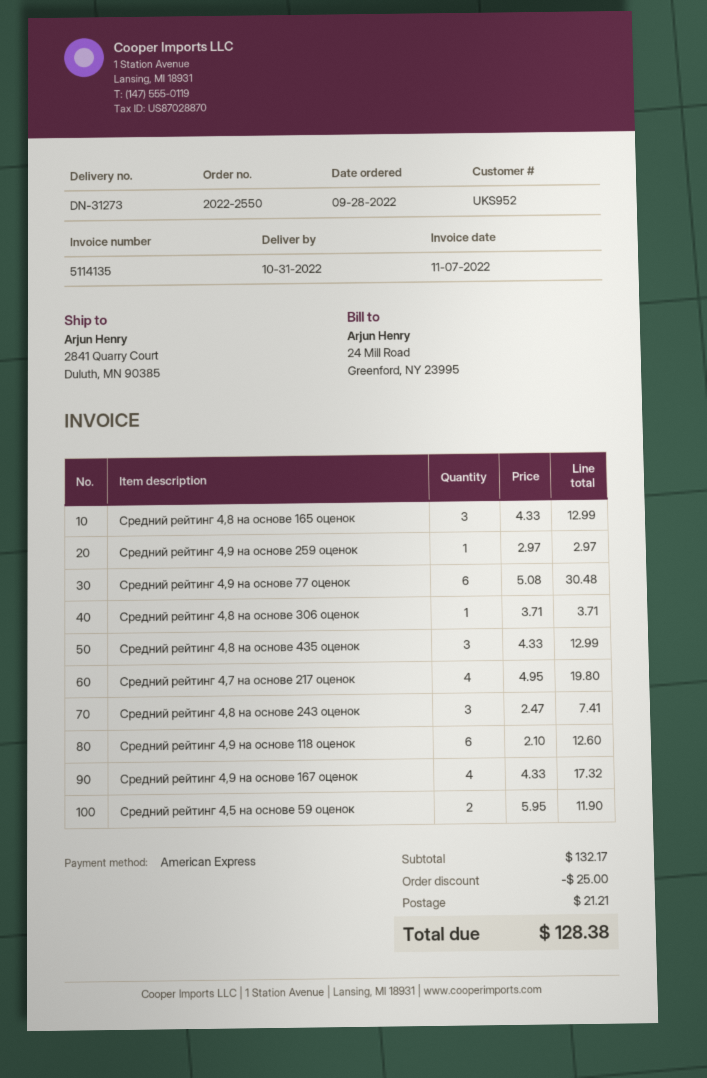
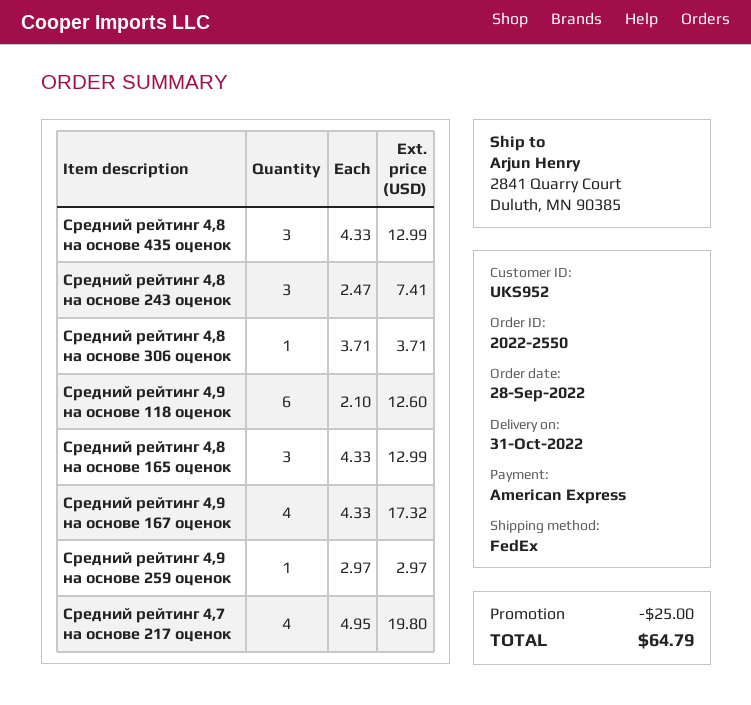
Средний рейтинг 4,9 на основе 77 оценок: 6 x 5.08 = 30.48 -> none
Средний рейтинг 4,5 на основе 59 оценок: 2 x 5.95 = 11.90 -> none
shipping: 21.21 -> none
total: 128.38 -> 64.79

